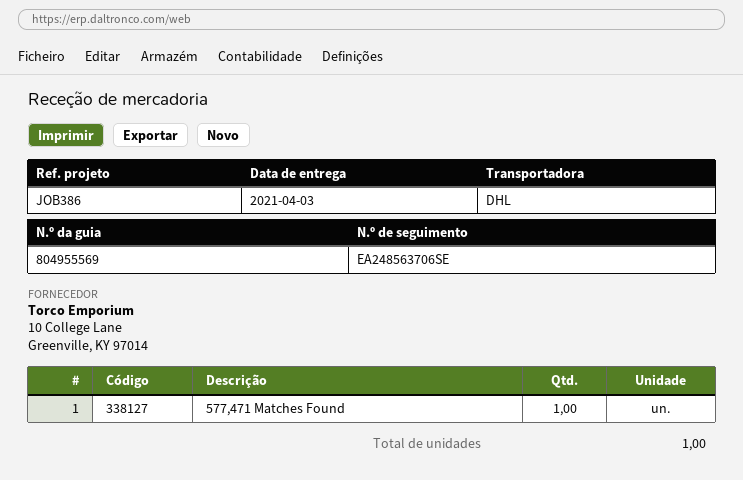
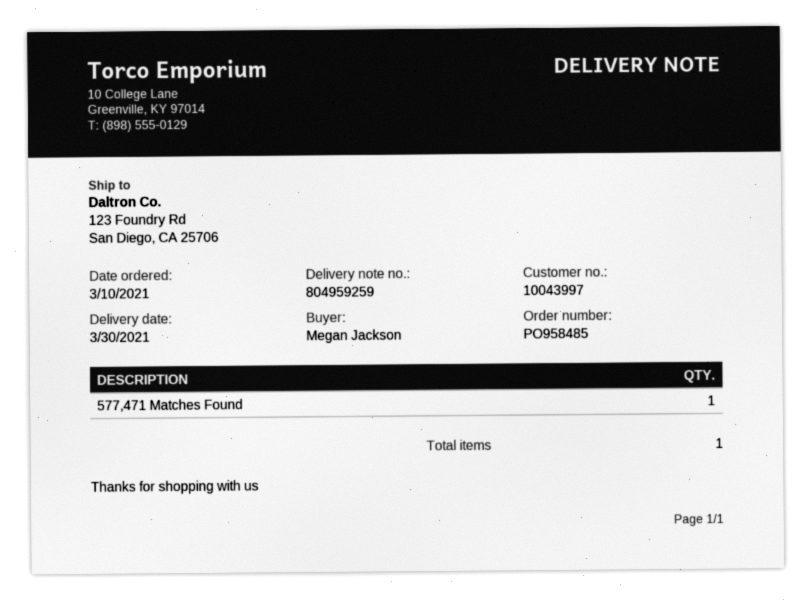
delivery note number: 804955569 -> 804959259
delivery date: 2021-04-03 -> 2021-03-30

